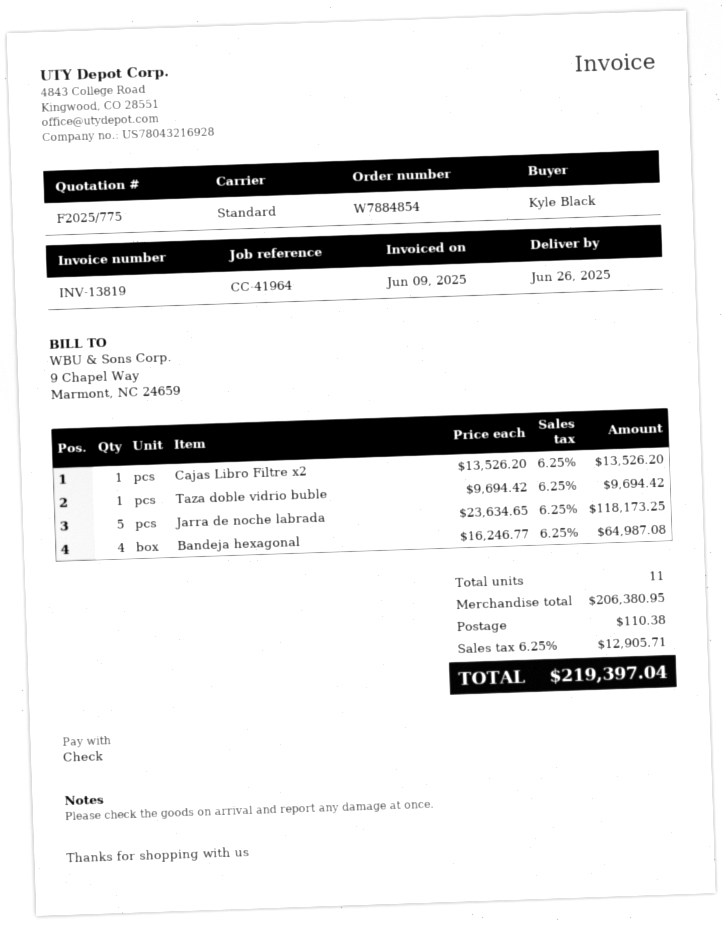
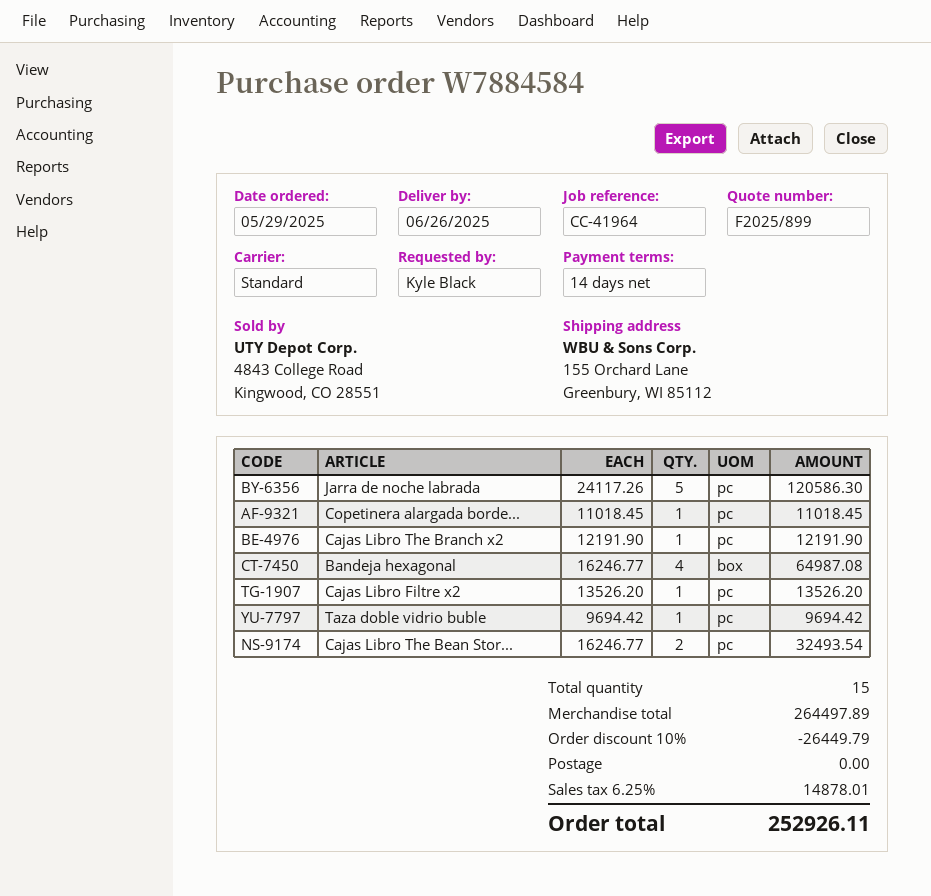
quote number: F2025/775 -> F2025/899
order number: W7884854 -> W7884584
Jarra de noche labrada: 5 x 23634.65 = 118173.25 -> 5 x 24117.26 = 120586.30
Copetinera alargada borde...: none -> 1 x 11018.45 = 11018.45
Cajas Libro The Branch x2: none -> 1 x 12191.90 = 12191.90
Cajas Libro The Bean Stor...: none -> 2 x 16246.77 = 32493.54
total quantity: 11 -> 15
subtotal: 206380.95 -> 264497.89
discount: none -> 10% = 26449.79
shipping: 110.38 -> 0.00
tax: 6.25% = 12905.71 -> 6.25% = 14878.01
total: 219397.04 -> 252926.11

